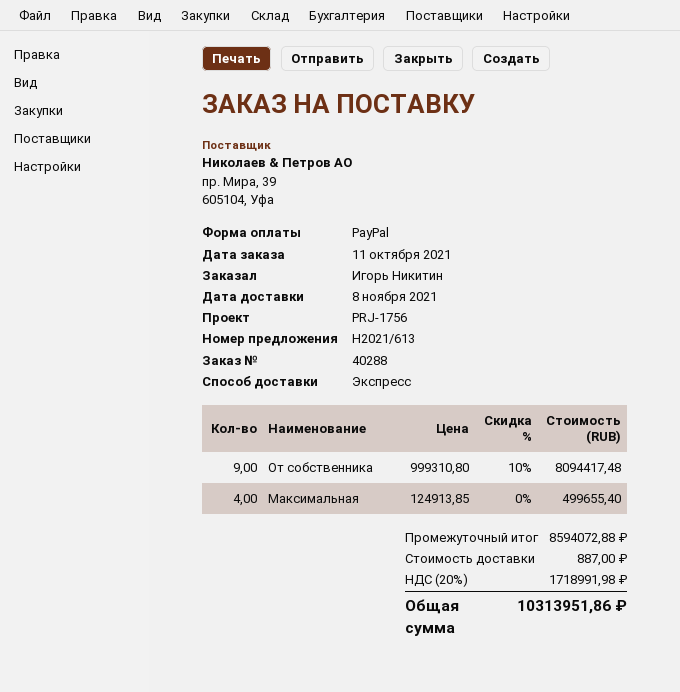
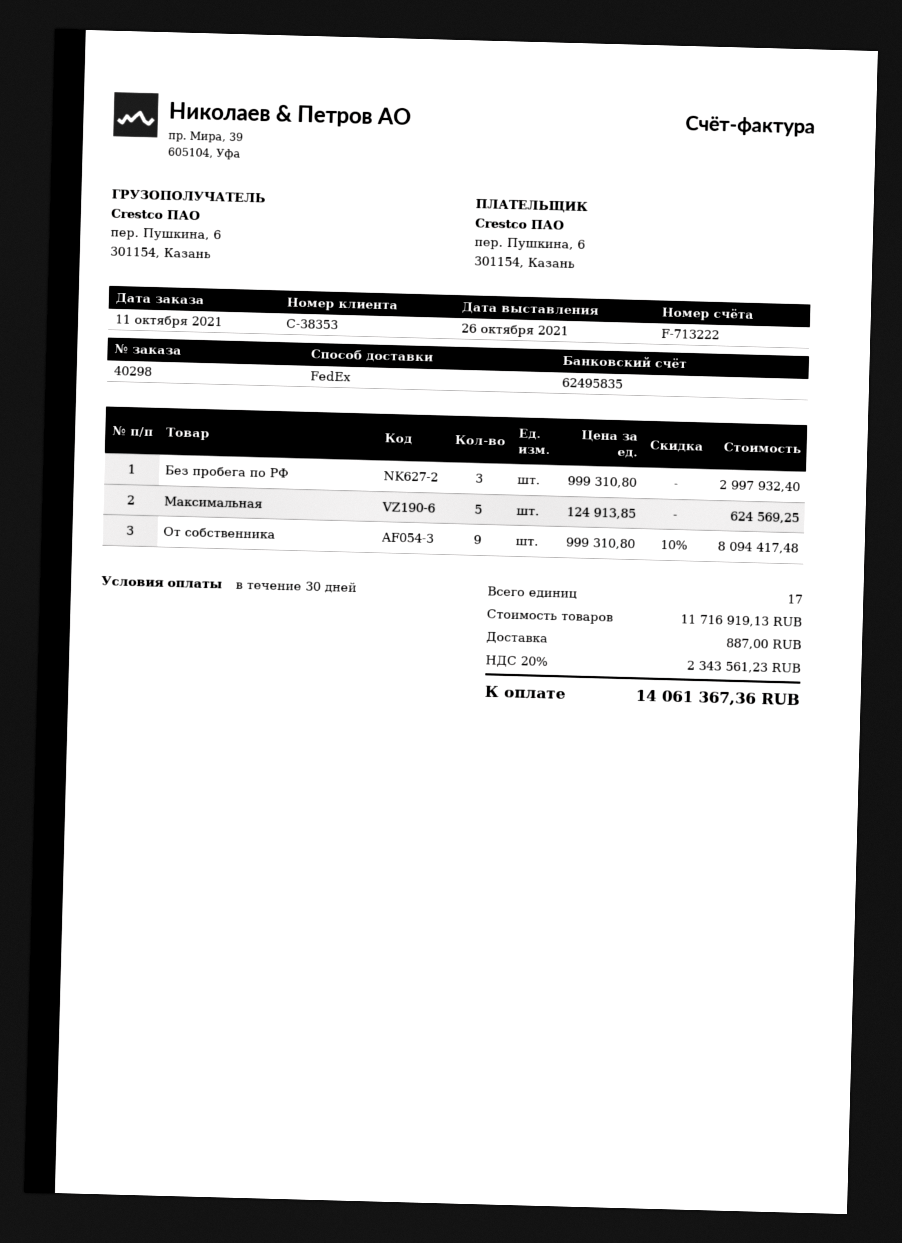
order number: 40288 -> 40298
shipping method: express -> FedEx
Максимальная: 4 x 124913.85 = 499655.40 -> 5 x 124913.85 = 624569.25
Без пробега по РФ: none -> 3 x 999310.80 = 2997932.40
subtotal: 8594072.88 -> 11716919.13
tax: 20% = 1718991.98 -> 20% = 2343561.23
total: 10313951.86 -> 14061367.36

